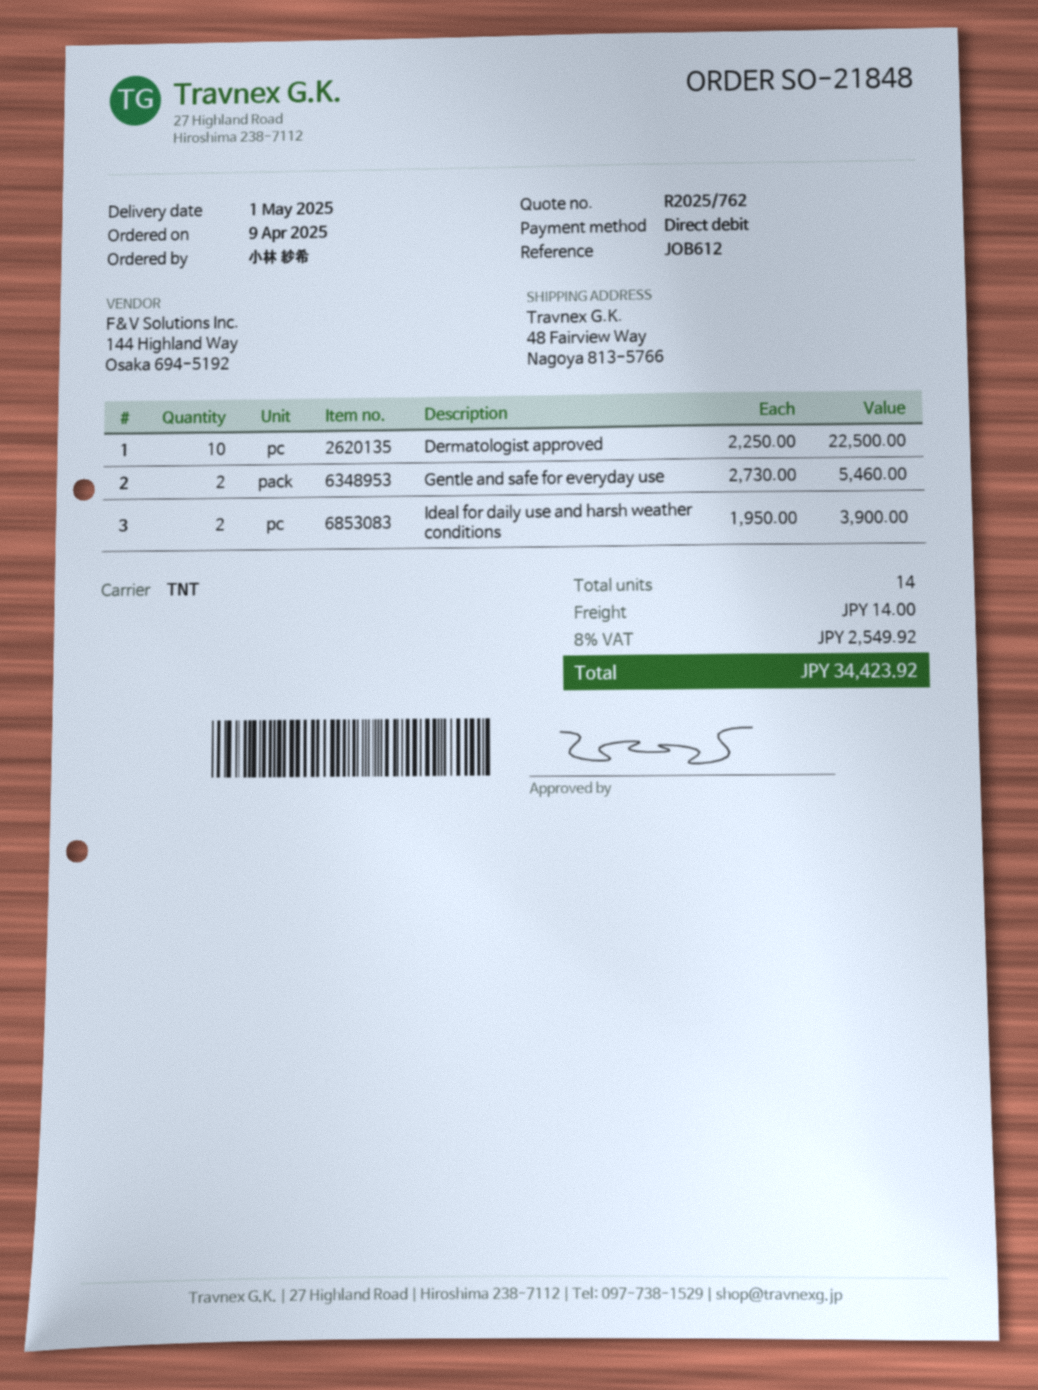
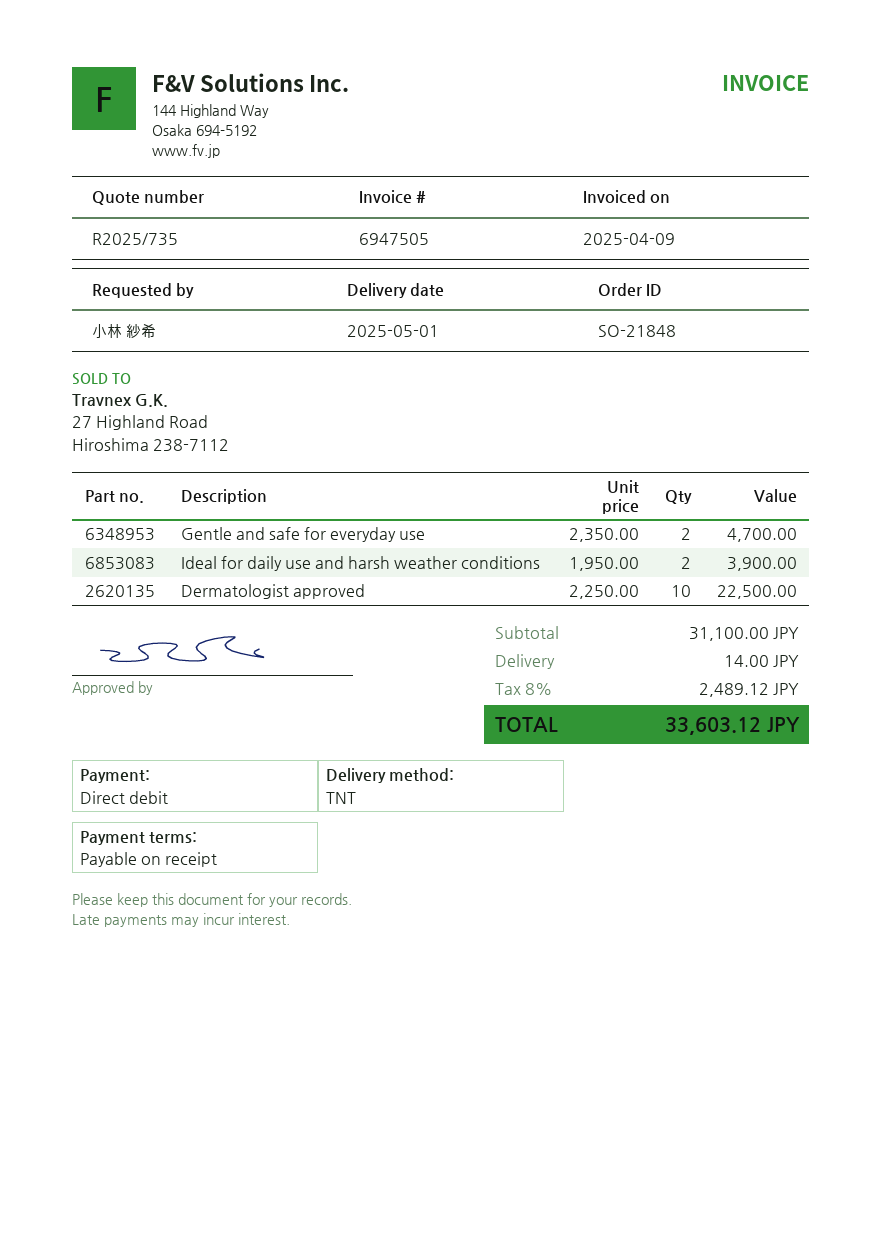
quote number: R2025/762 -> R2025/735
Gentle and safe for everyday use: 2 x 2730.00 = 5460.00 -> 2 x 2350.00 = 4700.00
tax: 8% = 2549.92 -> 8% = 2489.12
total: 34423.92 -> 33603.12

